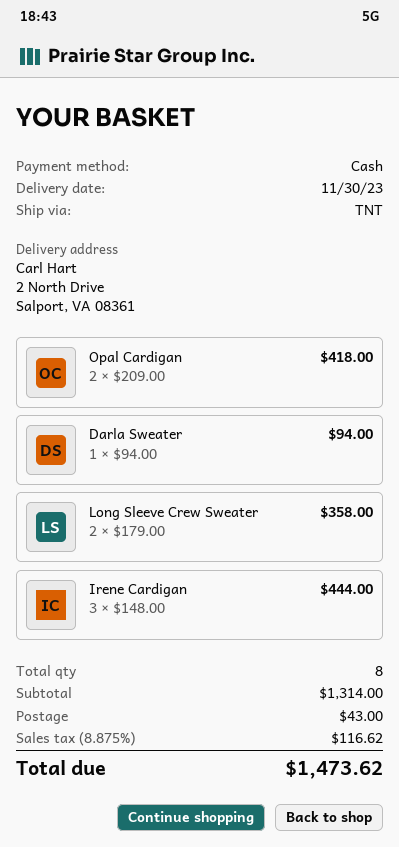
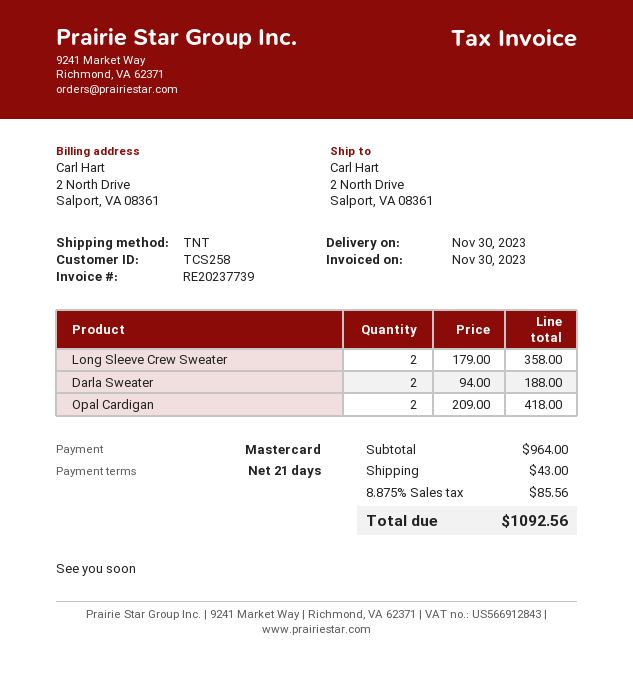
payment method: cash -> Mastercard
Darla Sweater: 1 x 94.00 = 94.00 -> 2 x 94.00 = 188.00
Irene Cardigan: 3 x 148.00 = 444.00 -> none
subtotal: 1314.00 -> 964.00
tax: 8.875% = 116.62 -> 8.875% = 85.56
total: 1473.62 -> 1092.56

